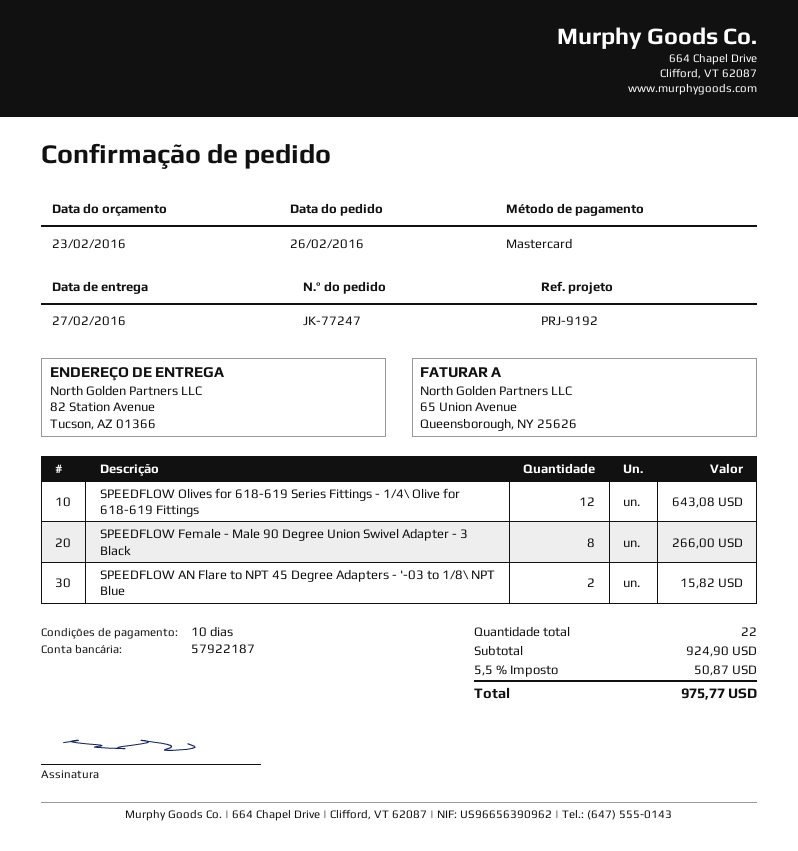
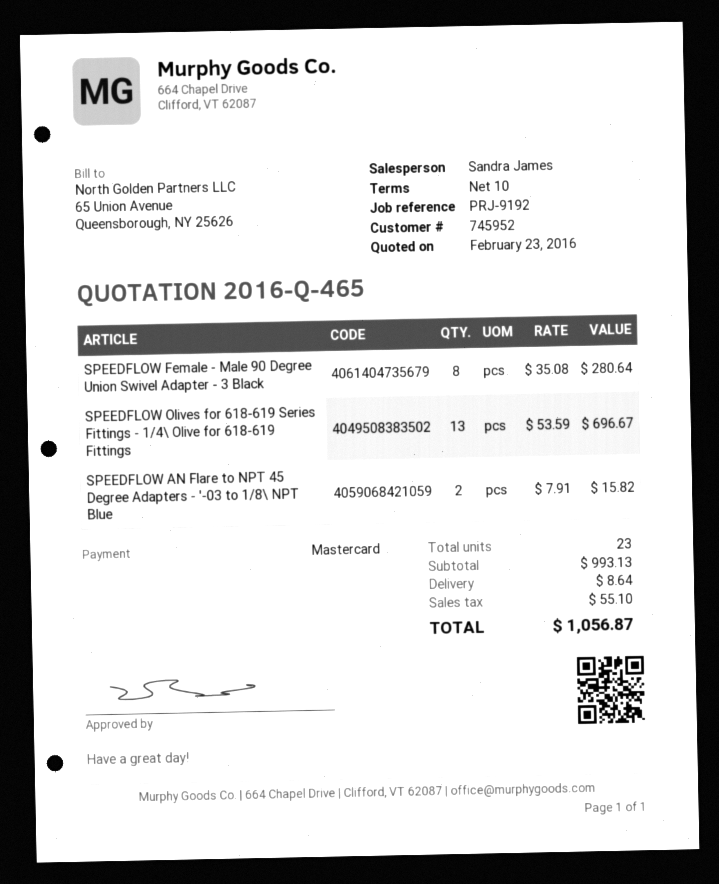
SPEEDFLOW Olives for 618-619 Series Fittings - 1/4\ Olive for 618-619 Fittings: 12 for 643.08 -> 13 for 696.67
SPEEDFLOW Female - Male 90 Degree Union Swivel Adapter - 3 Black: 8 for 266.00 -> 8 for 280.64
total quantity: 22 -> 23
subtotal: 924.90 -> 993.13
shipping: none -> 8.64
tax: 50.87 -> 55.10
total: 975.77 -> 1056.87

